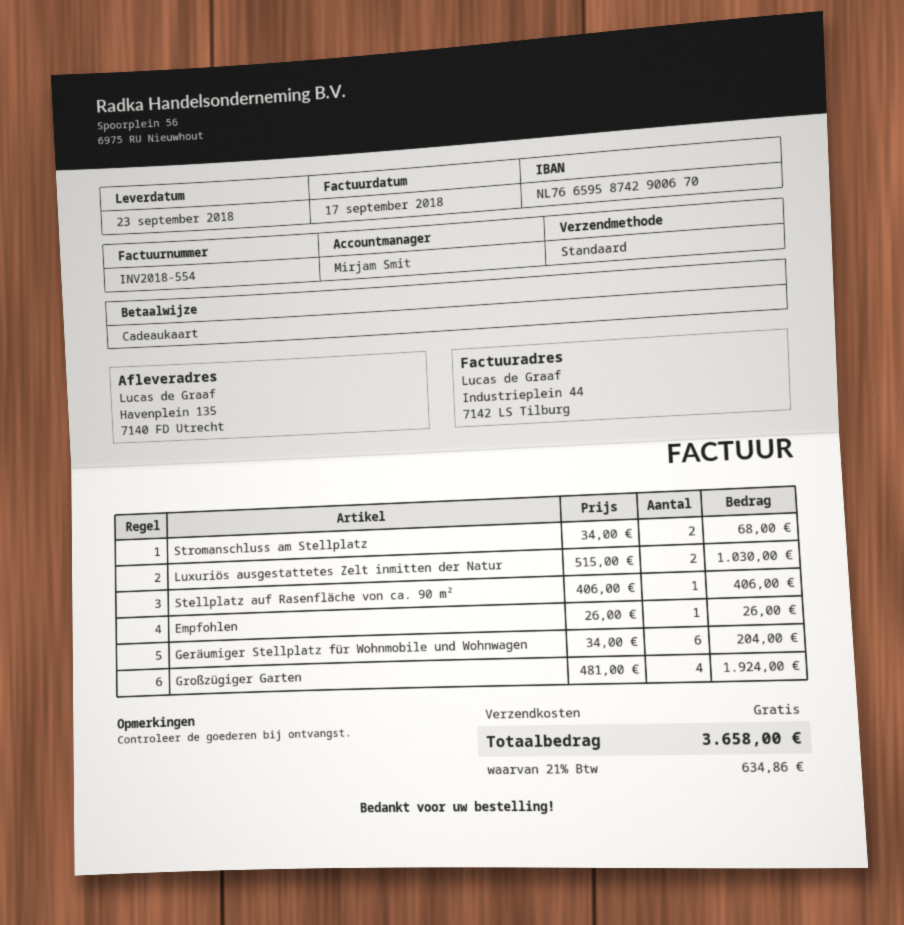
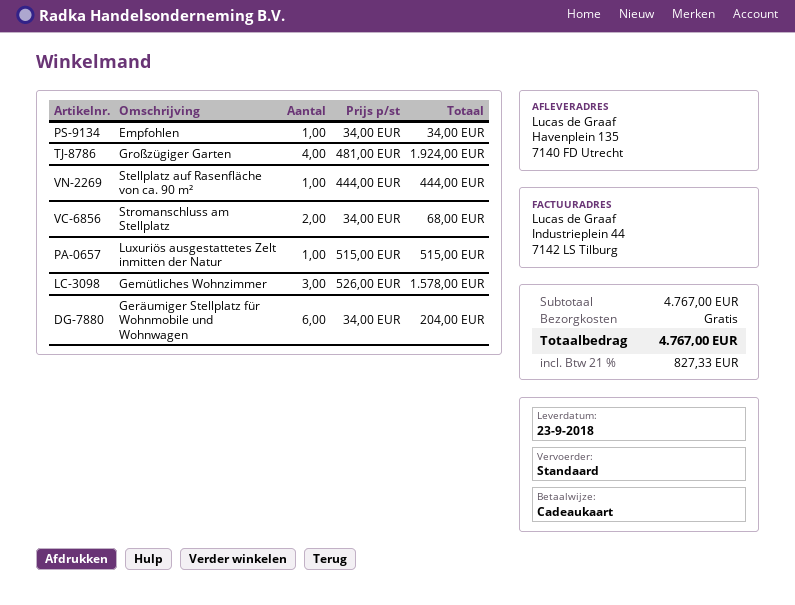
Luxuriös ausgestattetes Zelt inmitten der Natur: 2 x 515.00 = 1030.00 -> 1 x 515.00 = 515.00
Stellplatz auf Rasenfläche von ca. 90 m²: 1 x 406.00 = 406.00 -> 1 x 444.00 = 444.00
Empfohlen: 1 x 26.00 = 26.00 -> 1 x 34.00 = 34.00
Gemütliches Wohnzimmer: none -> 3 x 526.00 = 1578.00
tax: 21% = 634.86 -> 21% = 827.33
total: 3658.00 -> 4767.00

